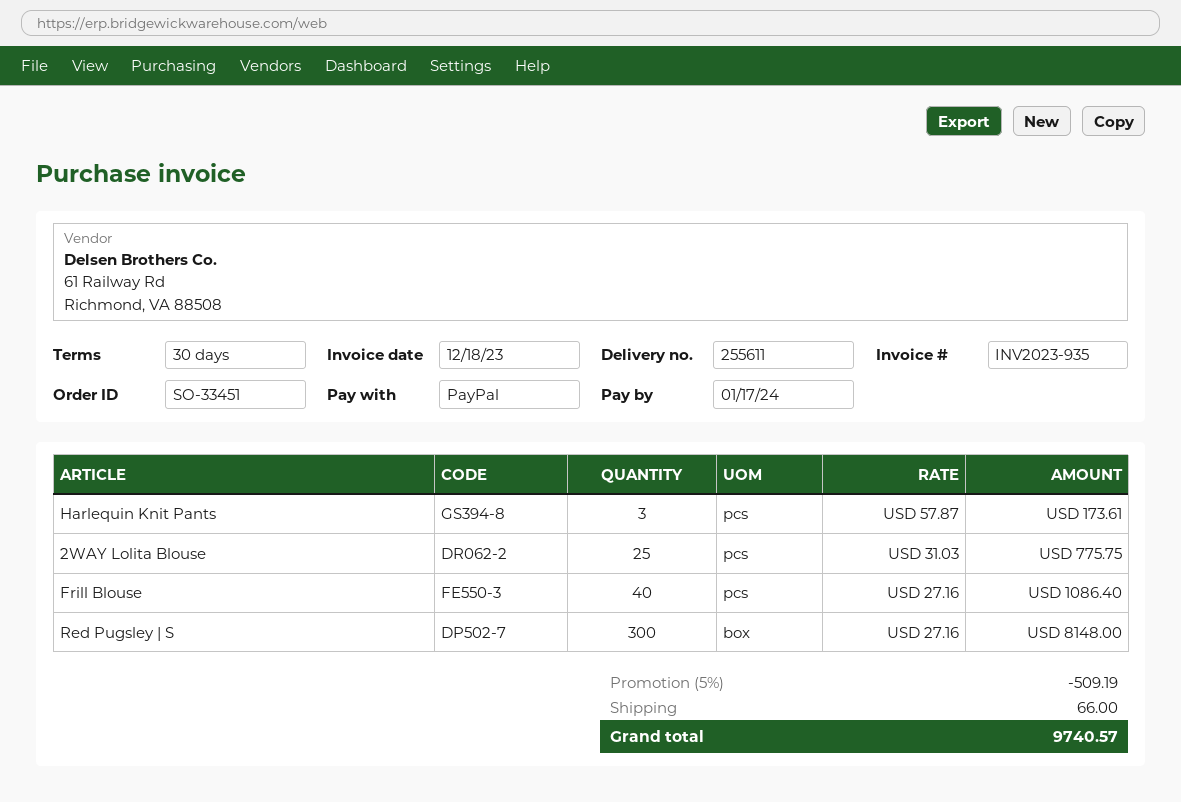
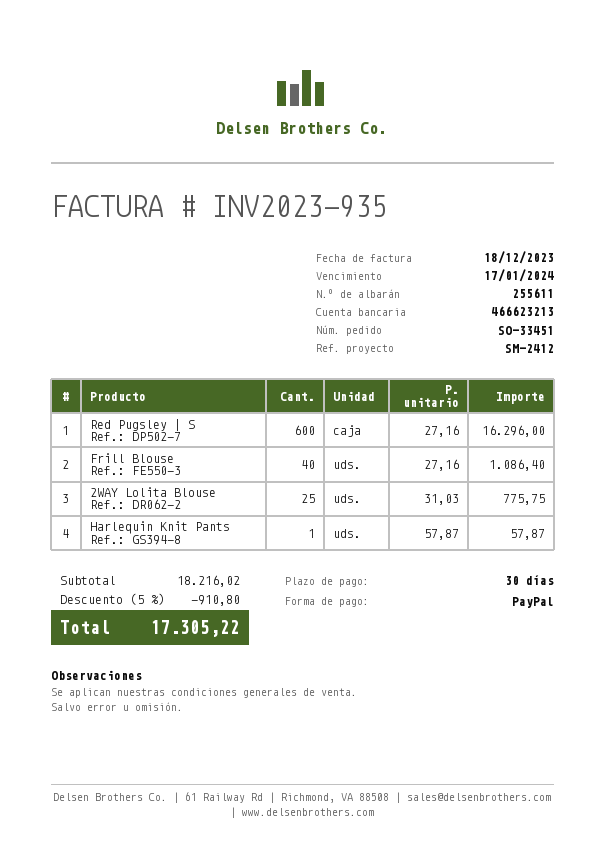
Harlequin Knit Pants: 3 x 57.87 = 173.61 -> 1 x 57.87 = 57.87
Red Pugsley | S: 300 x 27.16 = 8148.00 -> 600 x 27.16 = 16296.00
discount: 5% = 509.19 -> 5% = 910.80
shipping: 66.00 -> none
total: 9740.57 -> 17305.22

